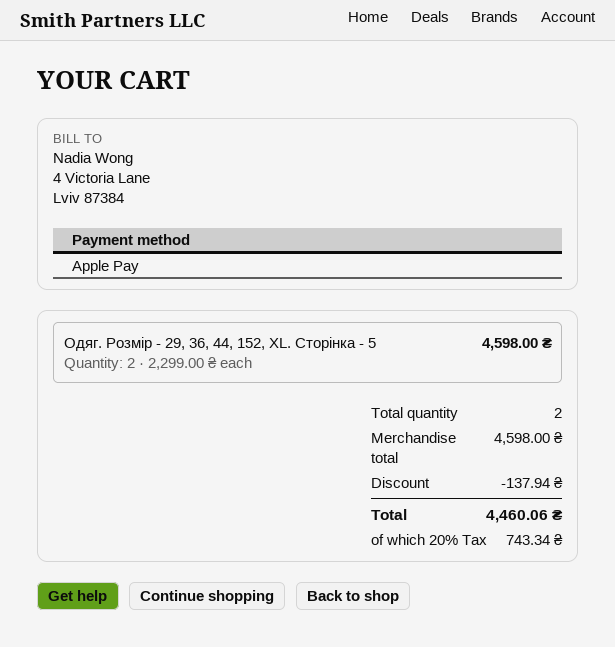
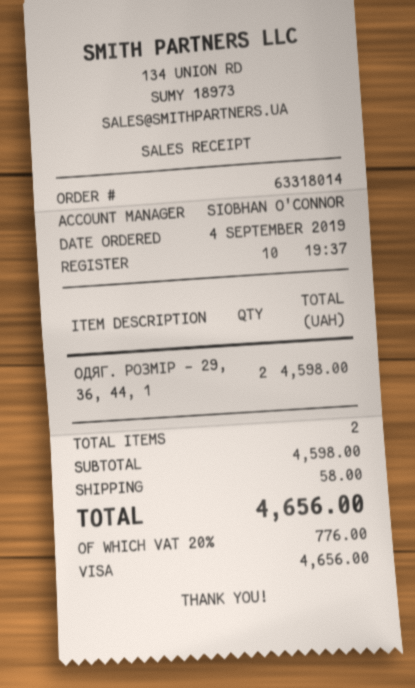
payment method: Apple Pay -> Visa
discount: 137.94 -> none
shipping: none -> 58.00
tax: 20% = 743.34 -> 20% = 776.00
total: 4460.06 -> 4656.00

